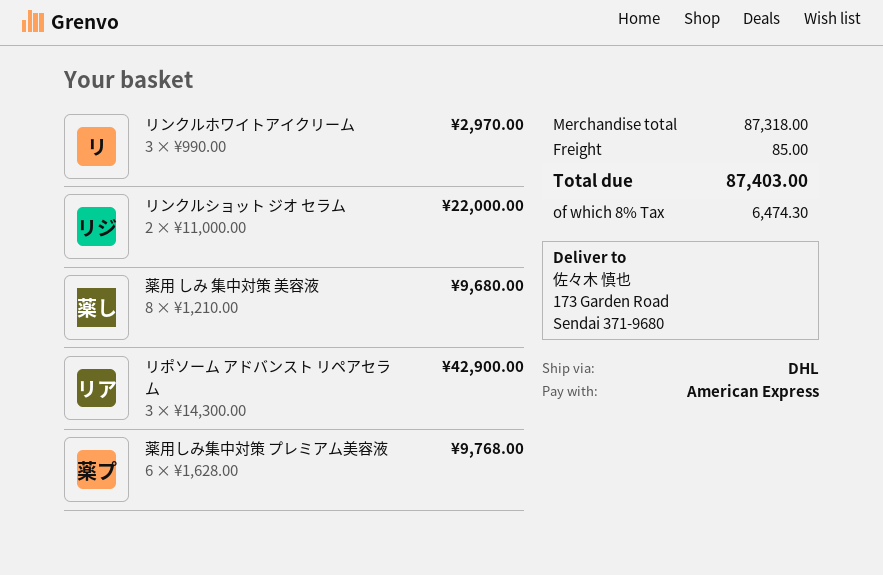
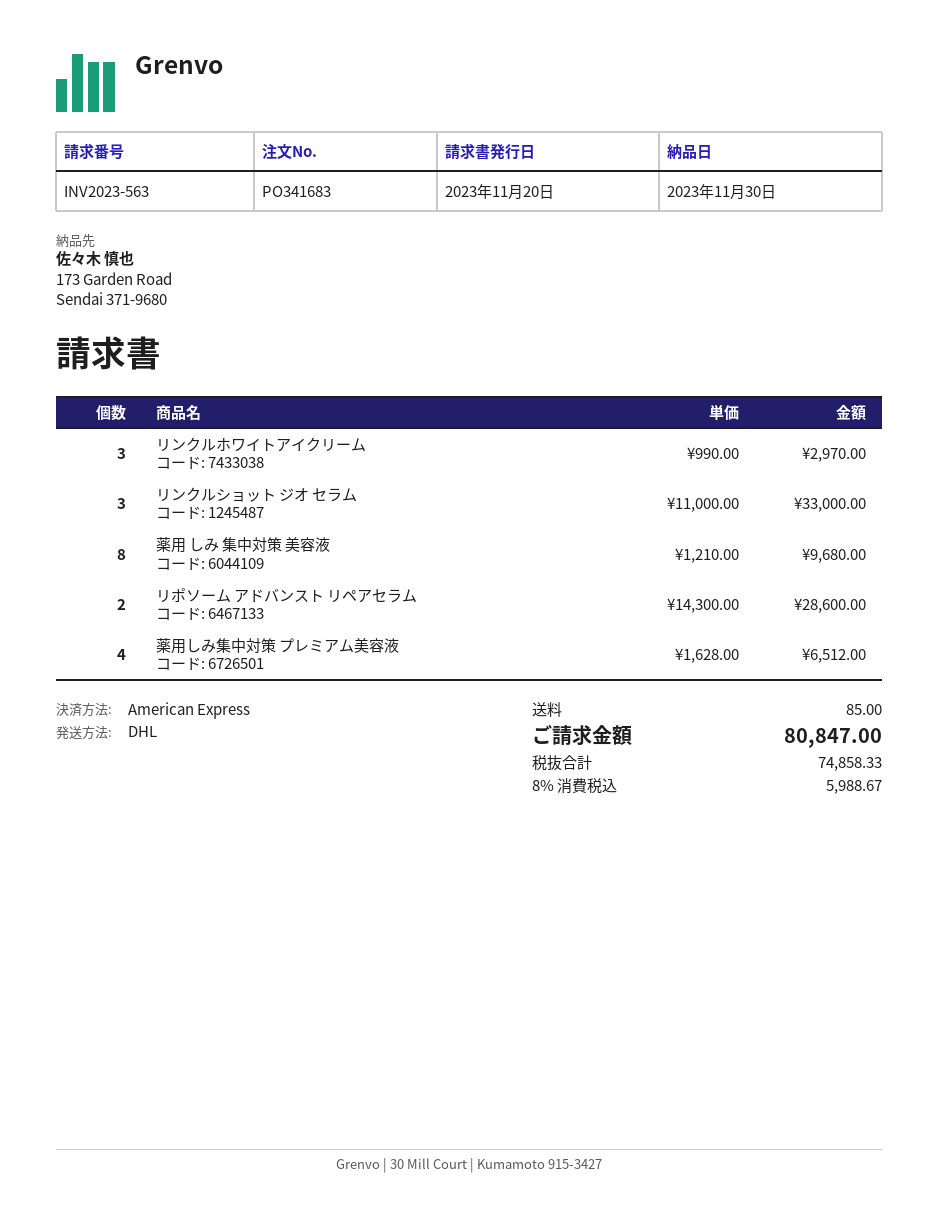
リンクルショット ジオ セラム: 2 x 11000.00 = 22000.00 -> 3 x 11000.00 = 33000.00
リポソーム アドバンスト リペアセラム: 3 x 14300.00 = 42900.00 -> 2 x 14300.00 = 28600.00
薬用しみ集中対策 プレミアム美容液: 6 x 1628.00 = 9768.00 -> 4 x 1628.00 = 6512.00
tax: 8% = 6474.30 -> 8% = 5988.67
total: 87403.00 -> 80847.00

